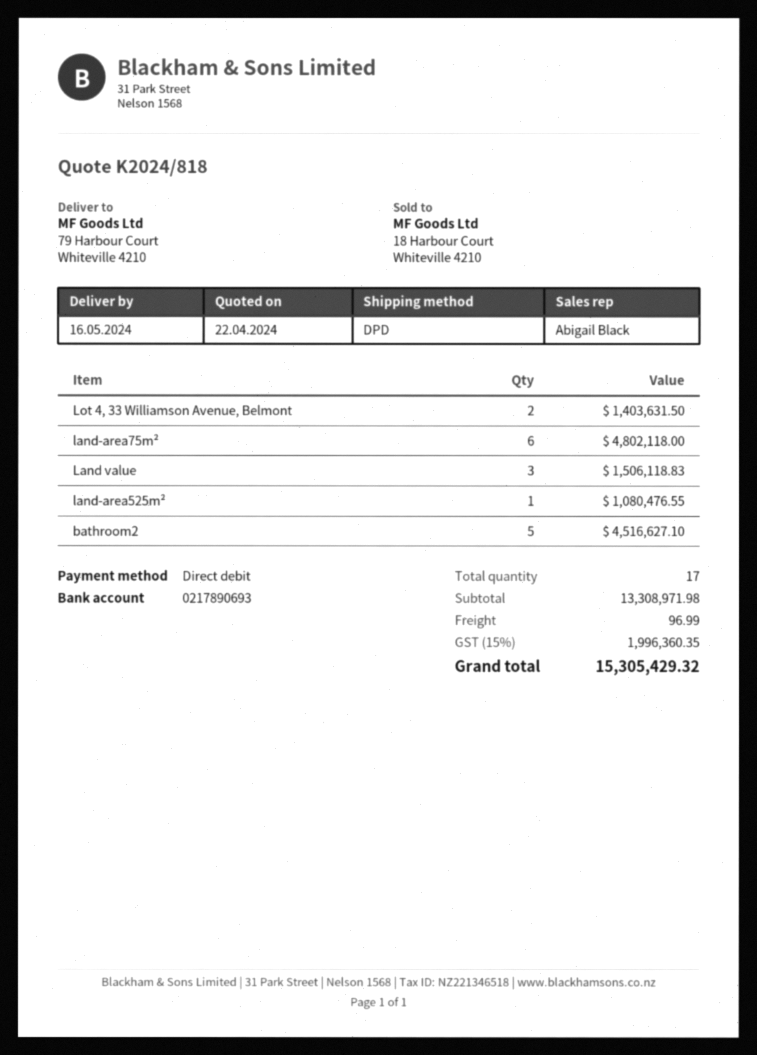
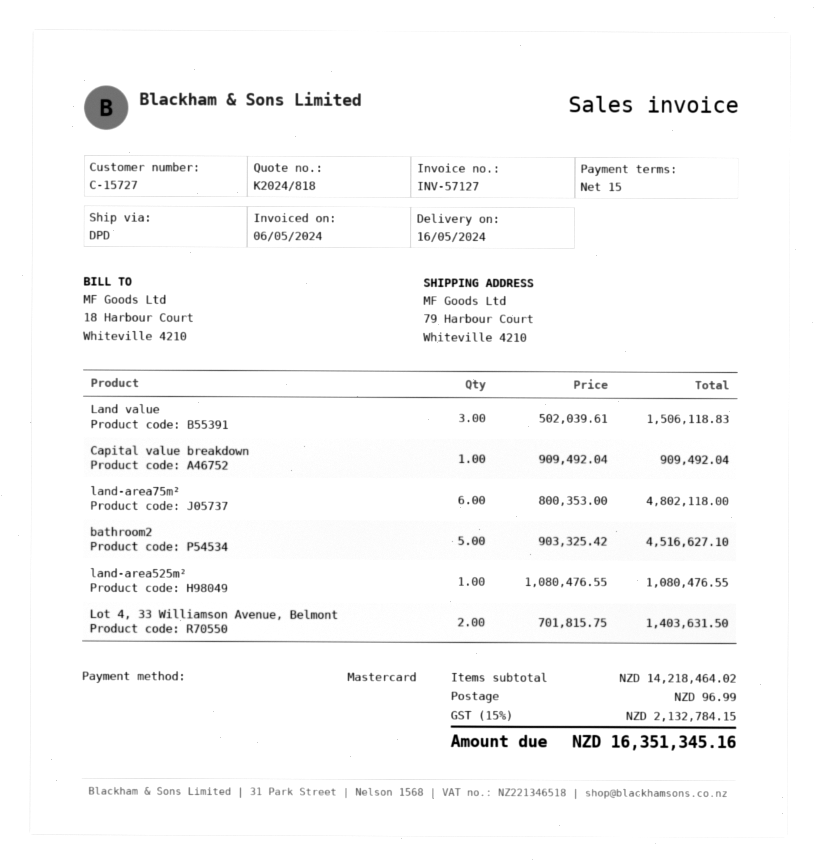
payment method: direct debit -> Mastercard
Capital value breakdown: none -> 1 for 909492.04
subtotal: 13308971.98 -> 14218464.02
tax: 15% = 1996360.35 -> 15% = 2132784.15
total: 15305429.32 -> 16351345.16

